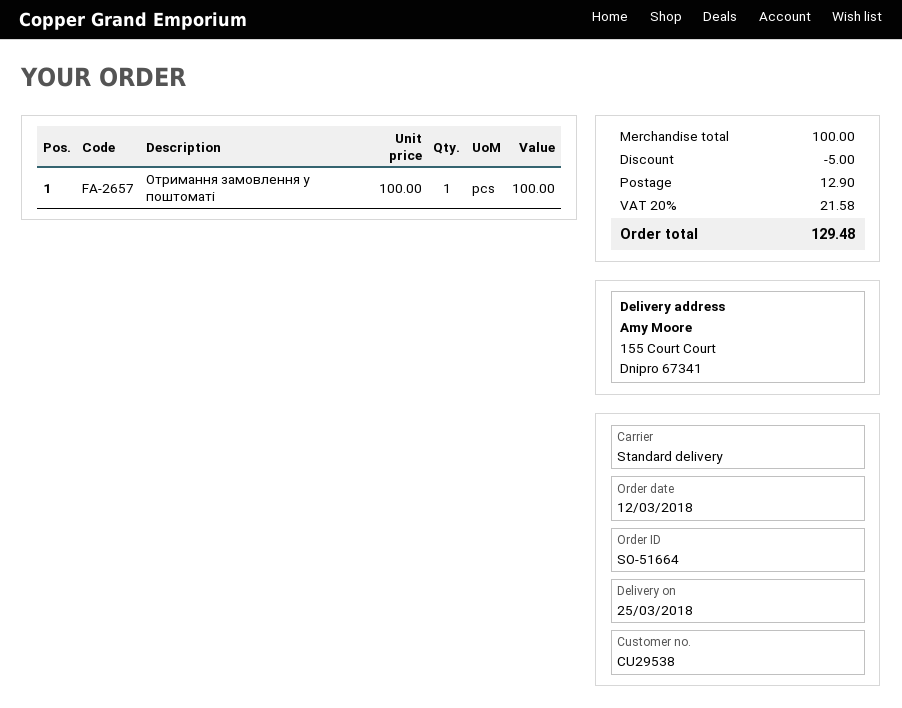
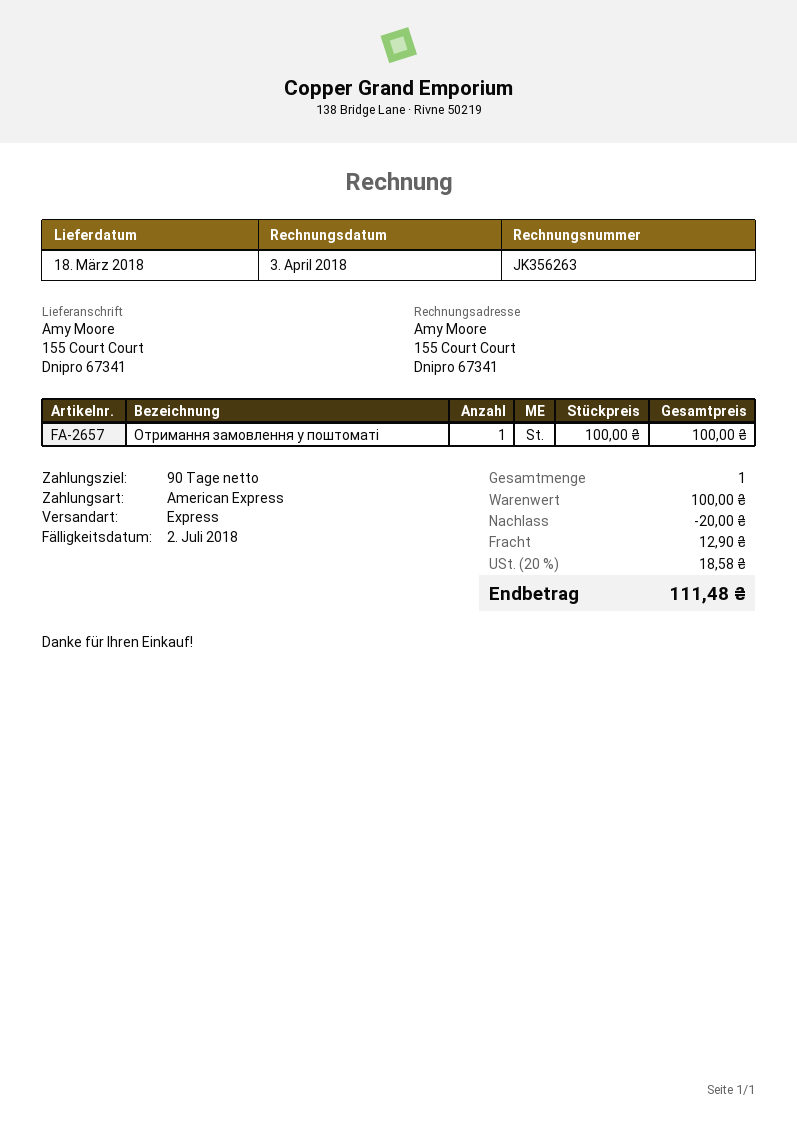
delivery date: 2018-03-25 -> 2018-03-18
shipping method: standard -> express
discount: 5.00 -> 20.00
tax: 20% = 21.58 -> 20% = 18.58
total: 129.48 -> 111.48

